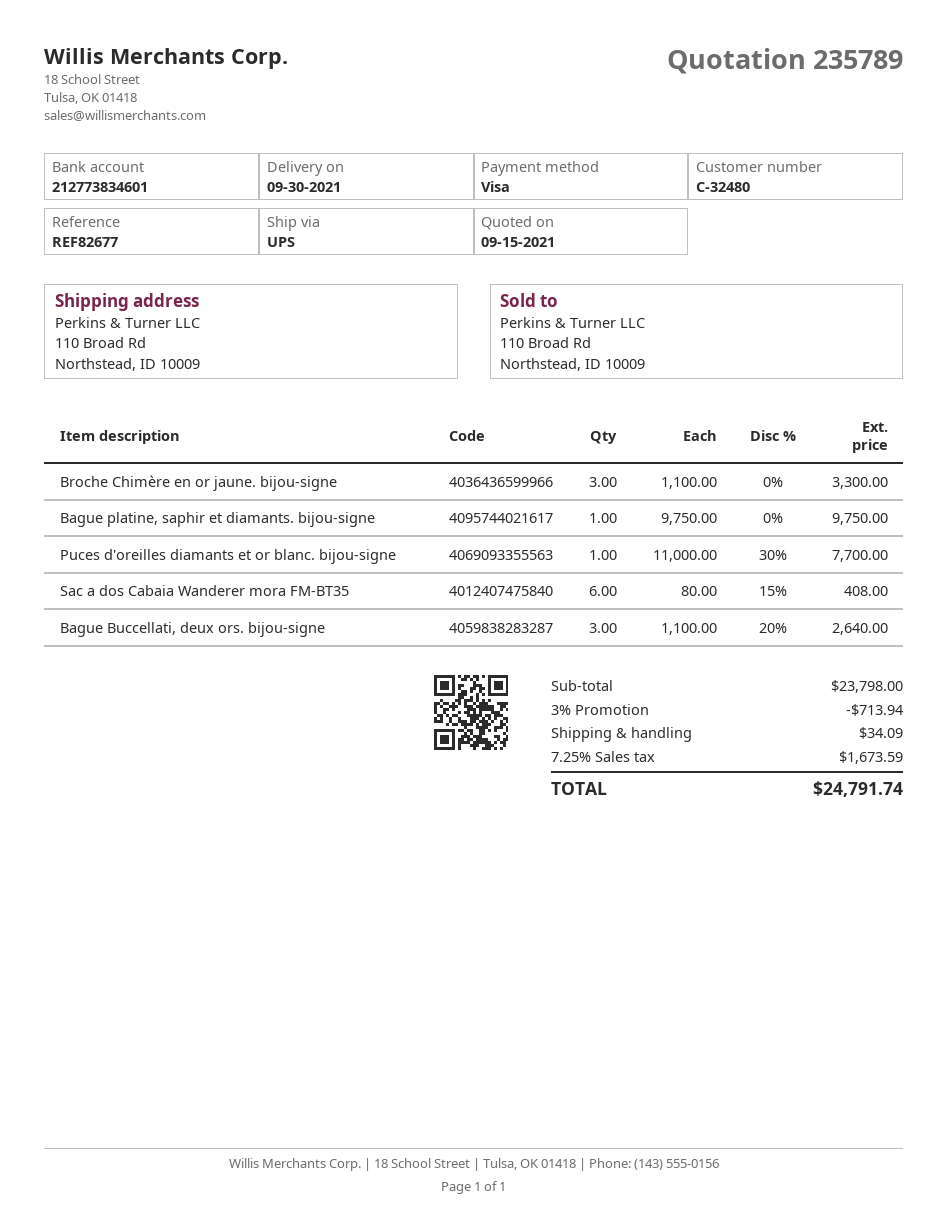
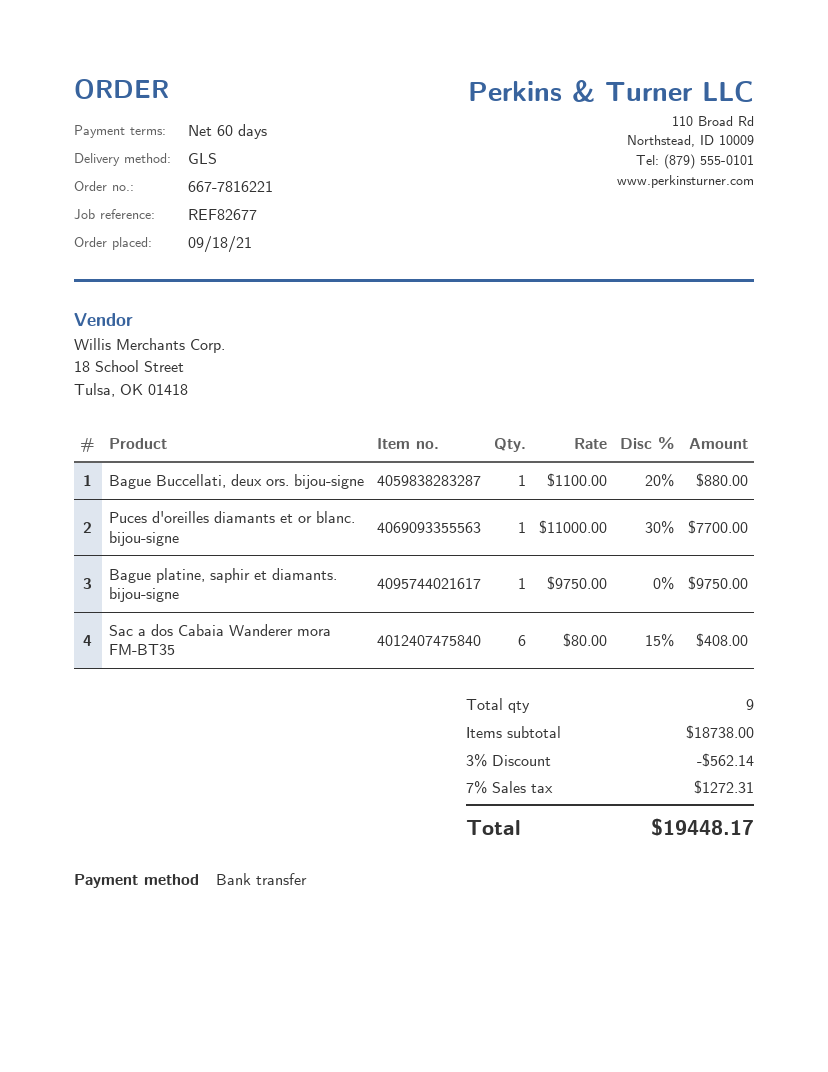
payment method: Visa -> bank transfer
shipping method: UPS -> GLS
Broche Chimère en or jaune. bijou-signe: 3 x 1100.00 = 3300.00 -> none
Bague Buccellati, deux ors. bijou-signe: 3 x 1100.00 - 20% = 2640.00 -> 1 x 1100.00 - 20% = 880.00
subtotal: 23798.00 -> 18738.00
discount: 3% = 713.94 -> 3% = 562.14
shipping: 34.09 -> none
tax: 7.25% = 1673.59 -> 7% = 1272.31
total: 24791.74 -> 19448.17

